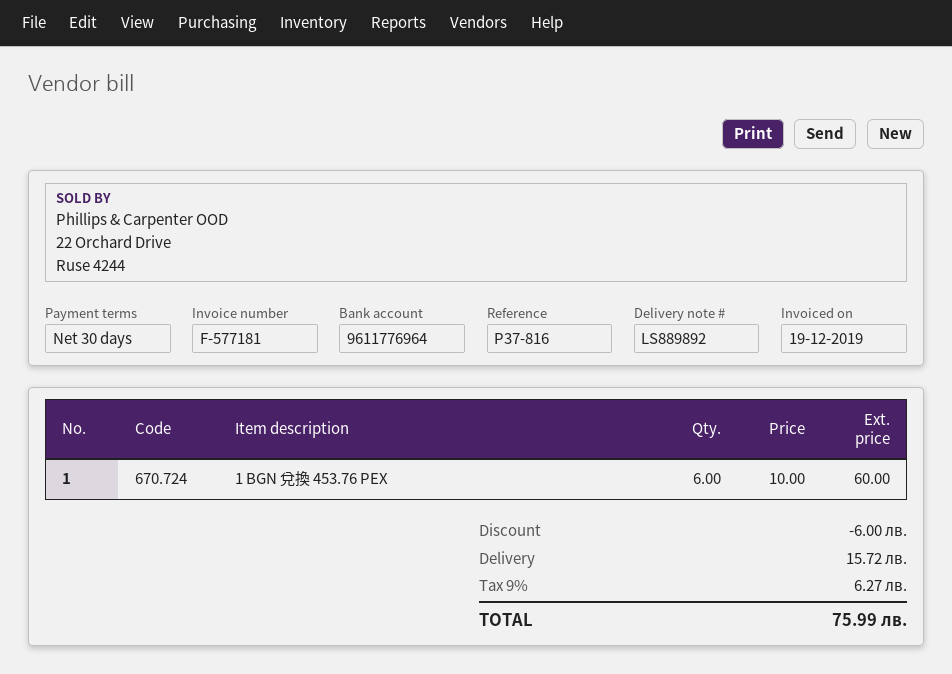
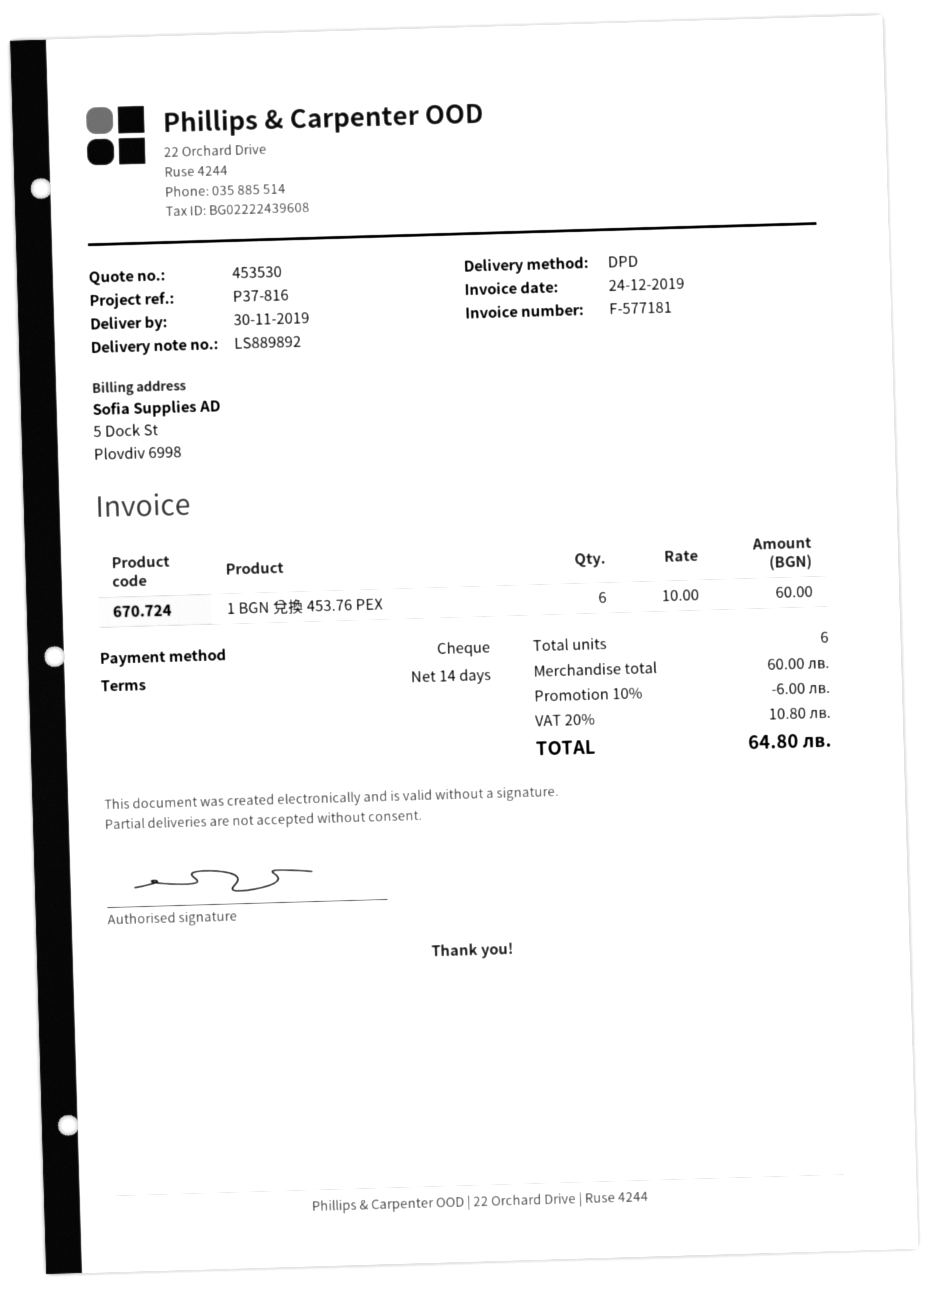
invoice date: 2019-12-19 -> 2019-12-24
payment terms: 30 days -> 14 days
shipping: 15.72 -> none
tax: 9% = 6.27 -> 20% = 10.80
total: 75.99 -> 64.80

